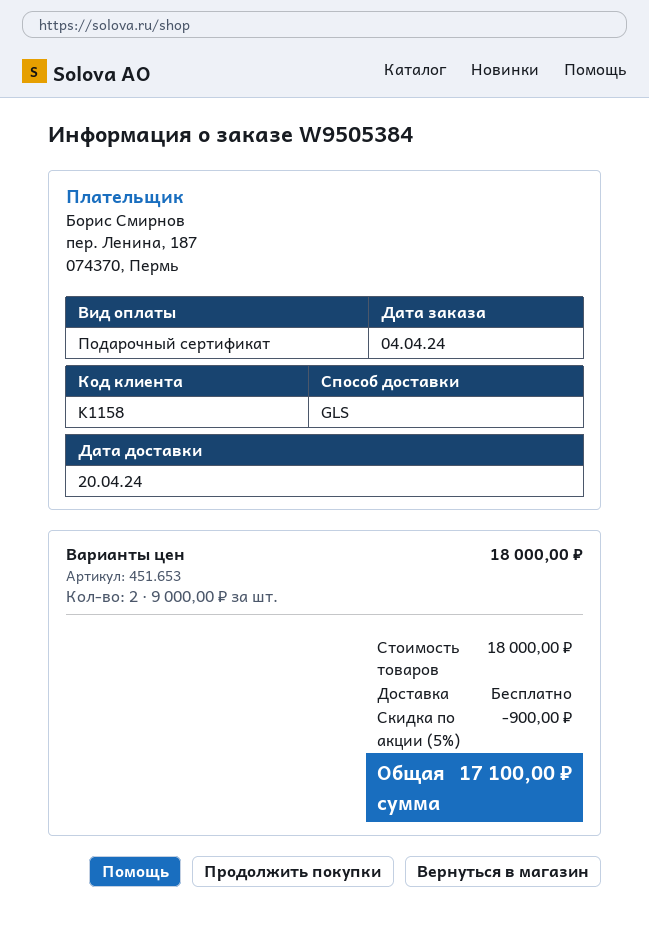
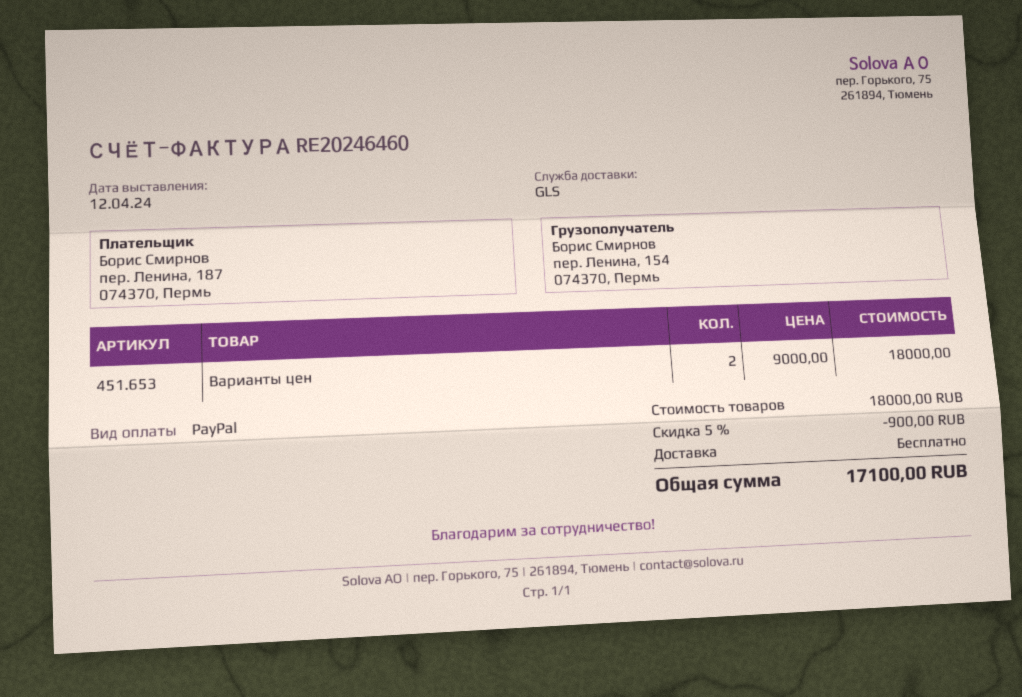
payment method: gift card -> PayPal

